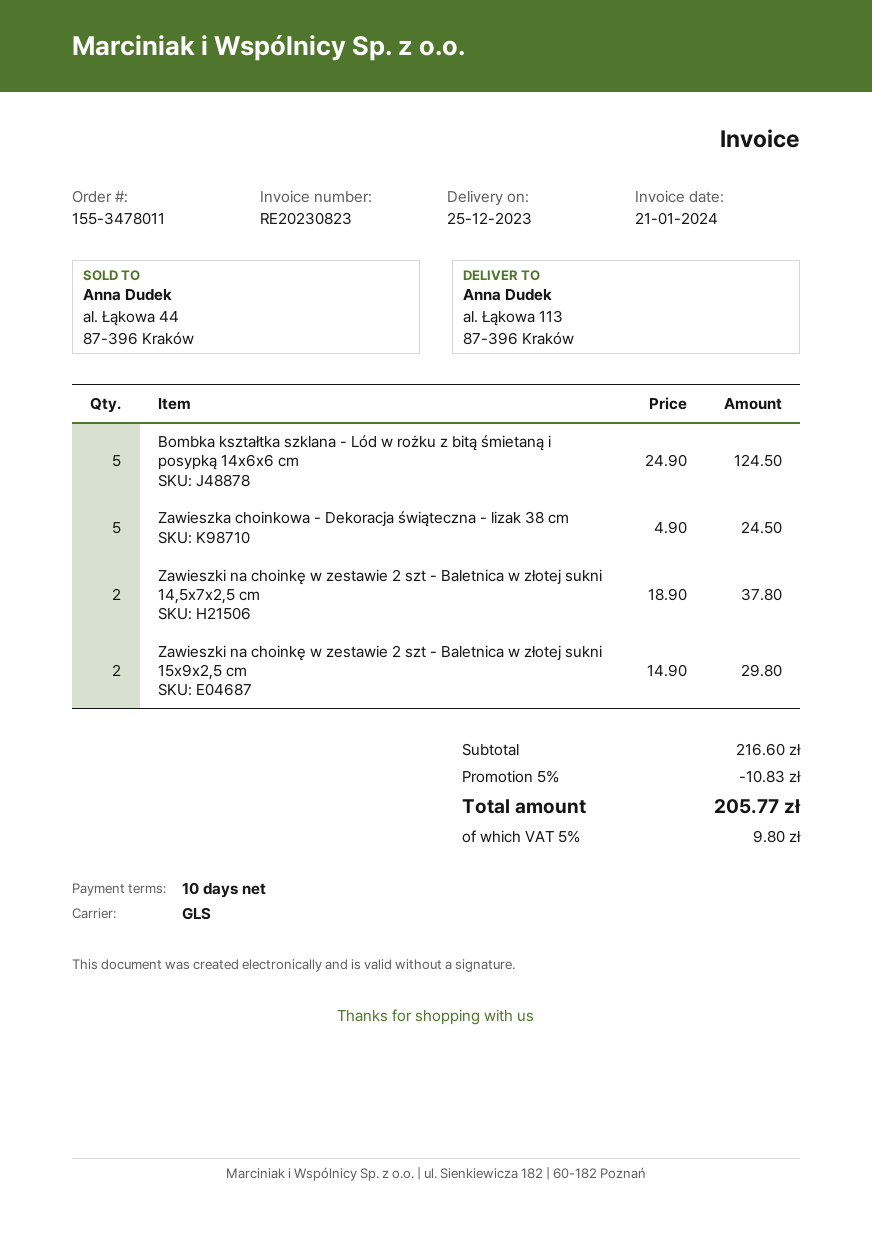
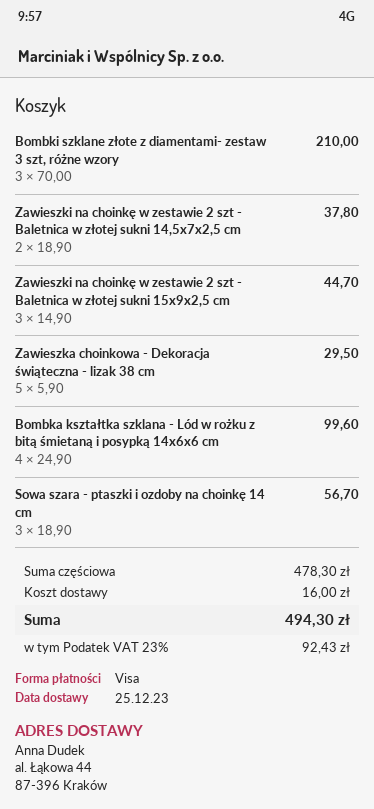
ship to: al. Łąkowa 113, 87-396 Kraków -> al. Łąkowa 44, 87-396 Kraków
Bombka kształtka szklana - Lód w rożku z bitą śmietaną i posypką 14x6x6 cm: 5 x 24.90 = 124.50 -> 4 x 24.90 = 99.60
Zawieszka choinkowa - Dekoracja świąteczna - lizak 38 cm: 5 x 4.90 = 24.50 -> 5 x 5.90 = 29.50
Zawieszki na choinkę w zestawie 2 szt - Baletnica w złotej sukni 15x9x2,5 cm: 2 x 14.90 = 29.80 -> 3 x 14.90 = 44.70
Bombki szklane złote z diamentami- zestaw 3 szt, różne wzory: none -> 3 x 70.00 = 210.00
Sowa szara - ptaszki i ozdoby na choinkę 14 cm: none -> 3 x 18.90 = 56.70
subtotal: 216.60 -> 478.30
discount: 5% = 10.83 -> none
shipping: none -> 16.00
tax: 5% = 9.80 -> 23% = 92.43
total: 205.77 -> 494.30

